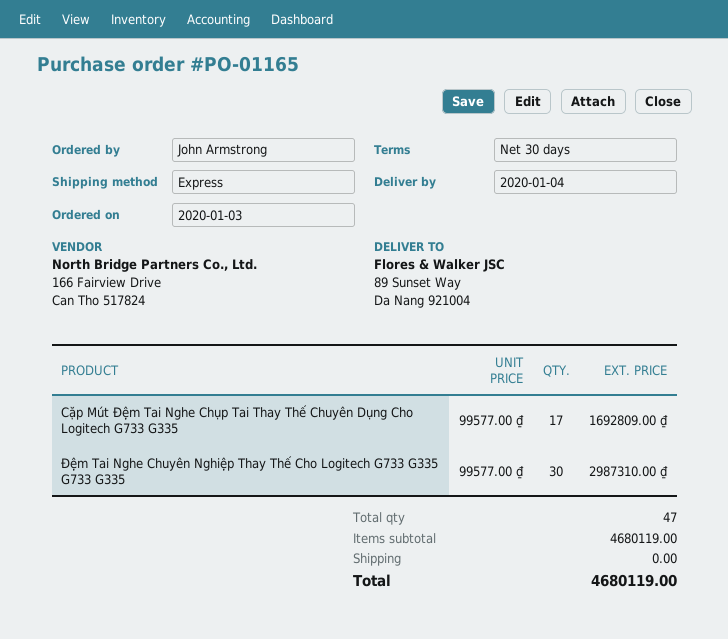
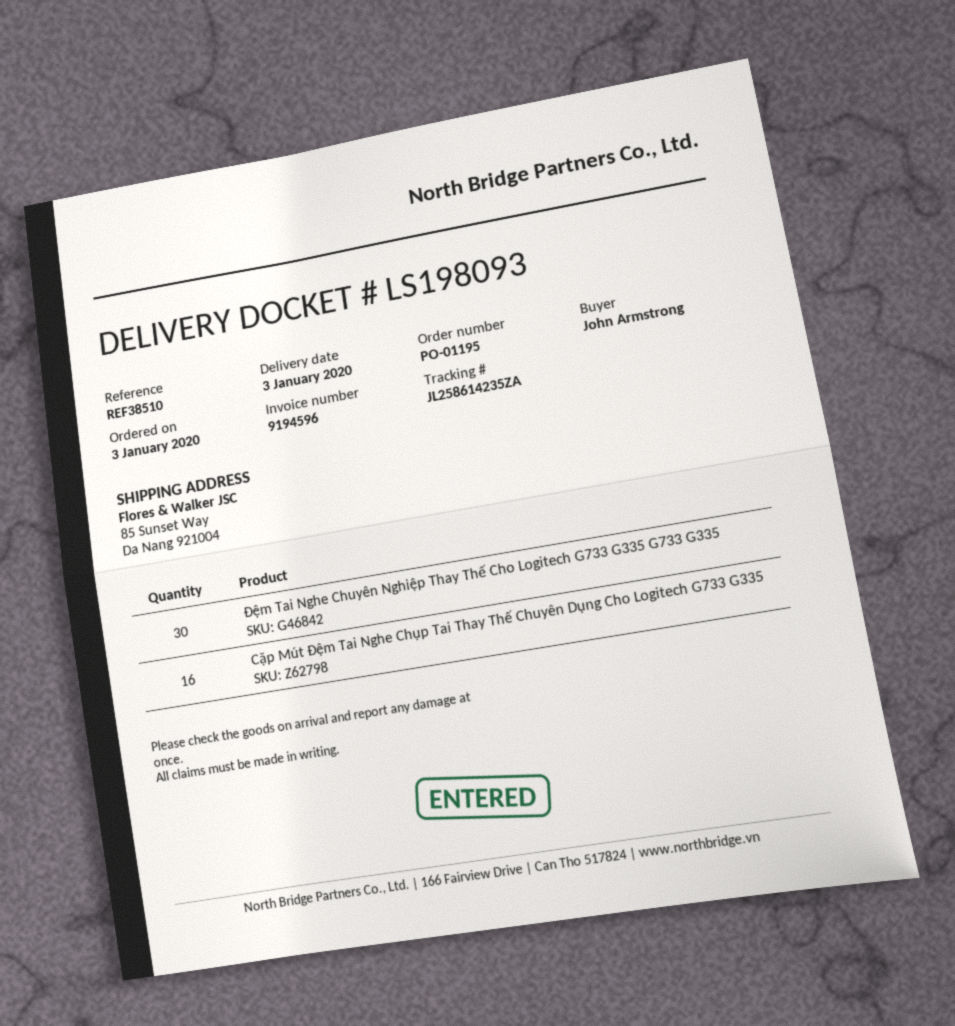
order number: PO-01165 -> PO-01195
delivery date: 2020-01-04 -> 2020-01-03
ship to: 89 Sunset Way, Da Nang 921004 -> 85 Sunset Way, Da Nang 921004
Cặp Mút Đệm Tai Nghe Chụp Tai Thay Thế Chuyên Dụng Cho Logitech G733 G335: 17 -> 16

